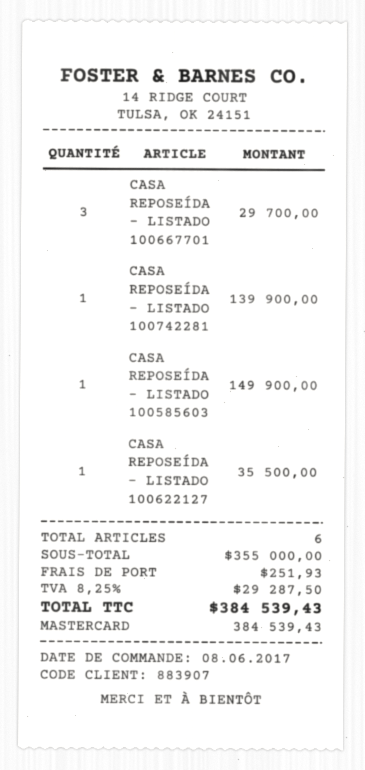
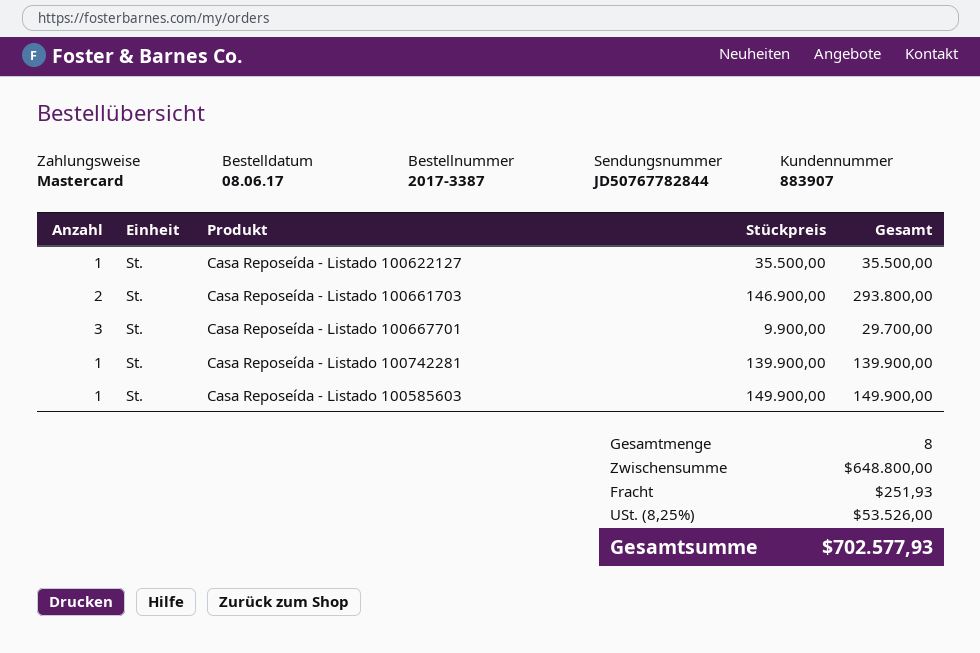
Casa Reposeída - Listado 100661703: none -> 2 for 293800.00
total quantity: 6 -> 8
subtotal: 355000.00 -> 648800.00
tax: 8.25% = 29287.50 -> 8.25% = 53526.00
total: 384539.43 -> 702577.93

